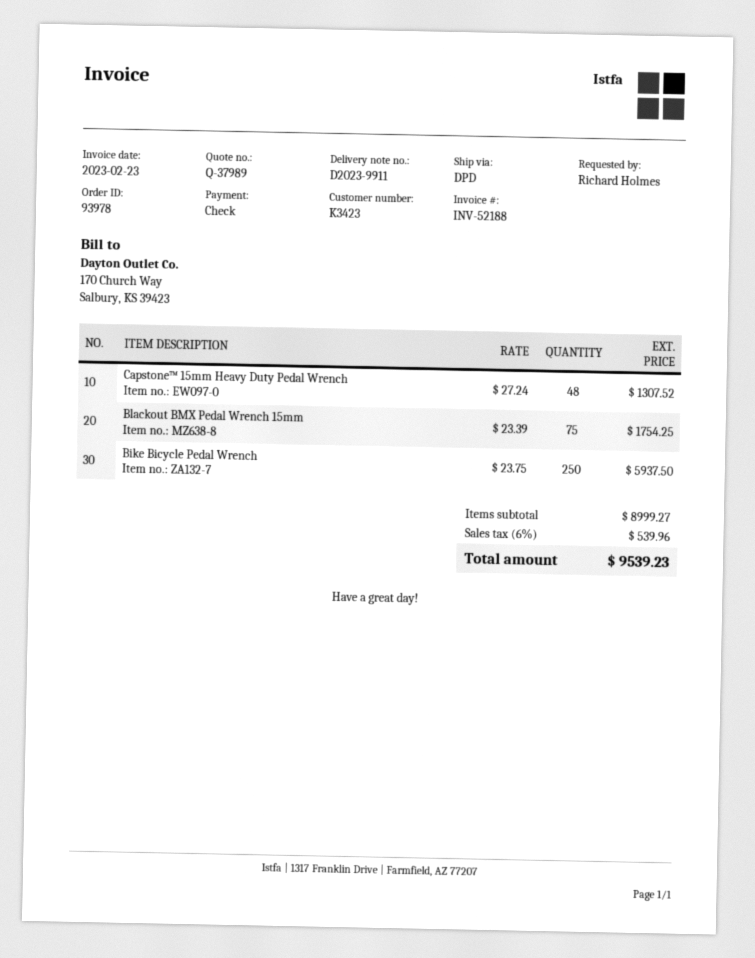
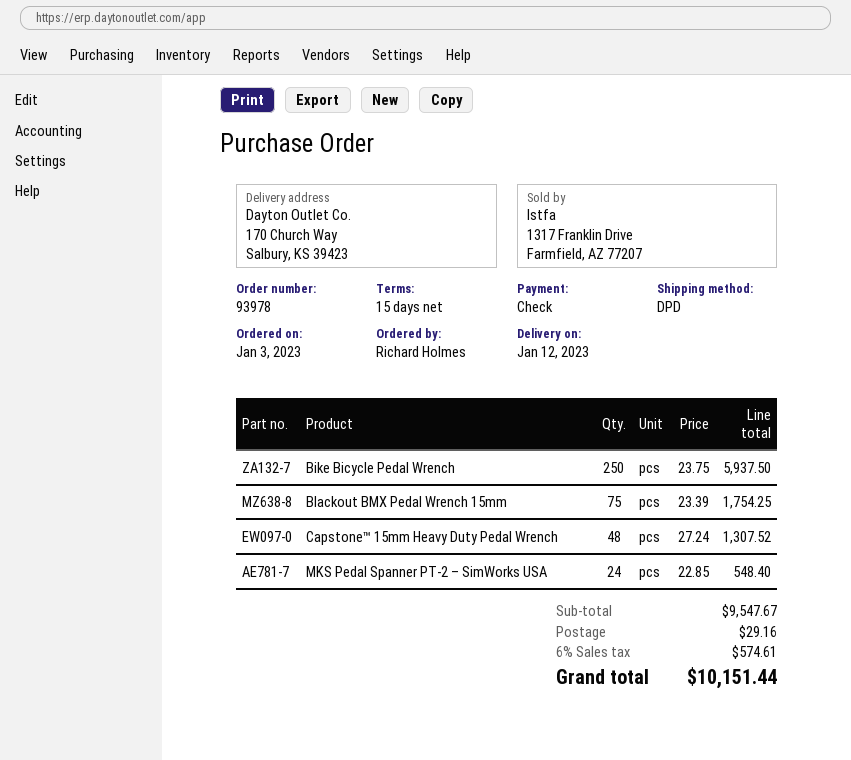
MKS Pedal Spanner PT-2 – SimWorks USA: none -> 24 x 22.85 = 548.40
subtotal: 8999.27 -> 9547.67
shipping: none -> 29.16
tax: 6% = 539.96 -> 6% = 574.61
total: 9539.23 -> 10151.44

